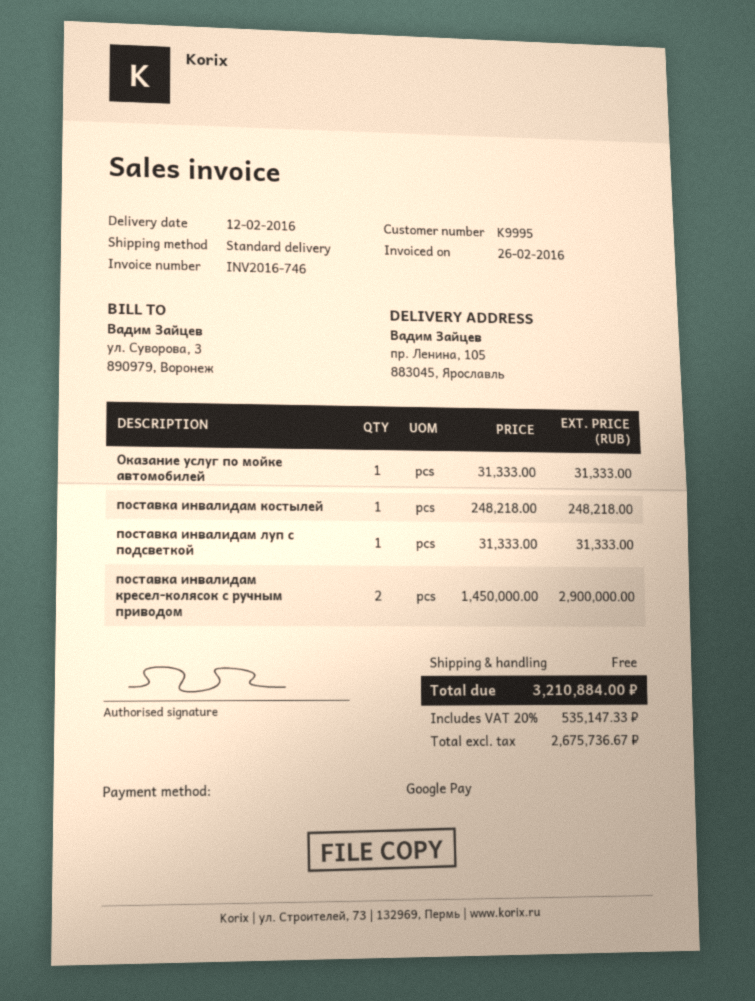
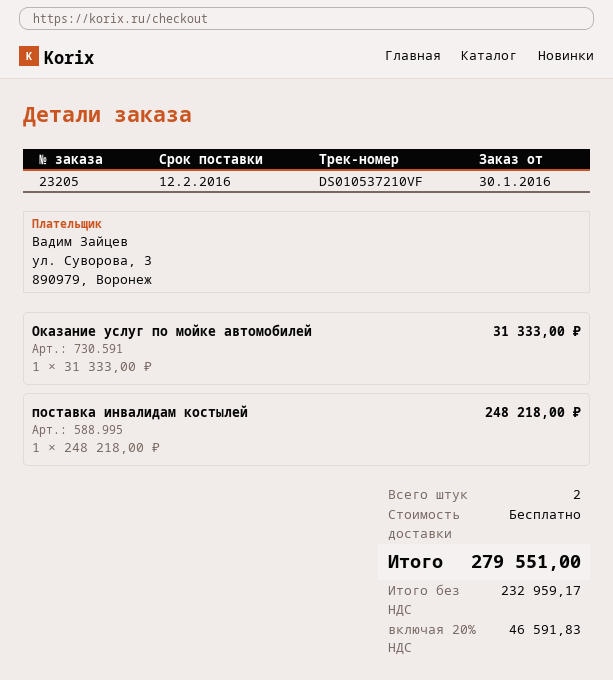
поставка инвалидам луп с подсветкой: 1 x 31333.00 = 31333.00 -> none
поставка инвалидам кресел-колясок с ручным приводом: 2 x 1450000.00 = 2900000.00 -> none
net: 2675736.67 -> 232959.17
tax: 20% = 535147.33 -> 20% = 46591.83
total: 3210884.00 -> 279551.00

